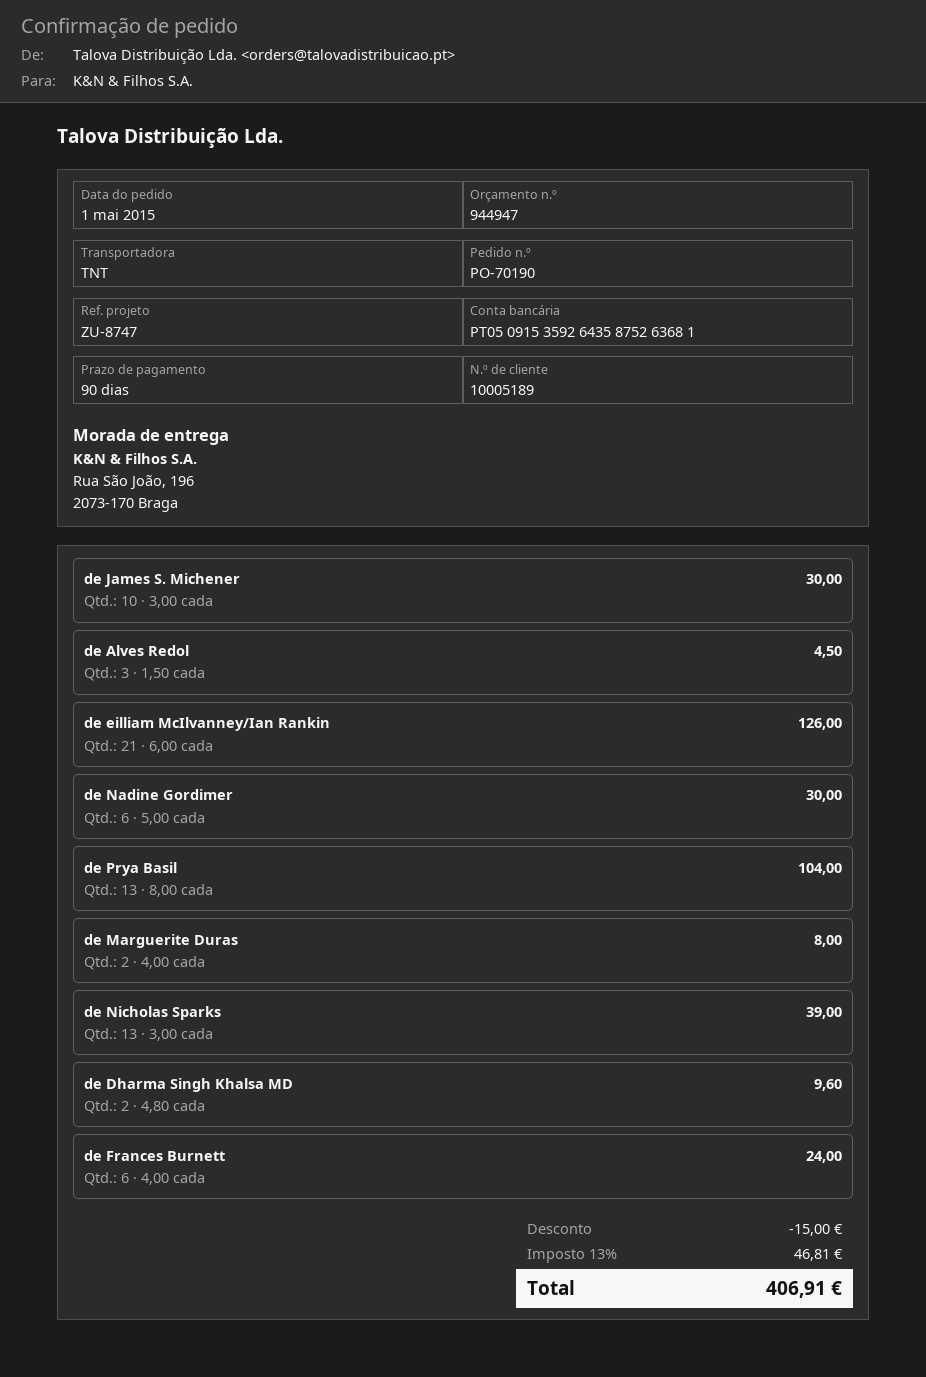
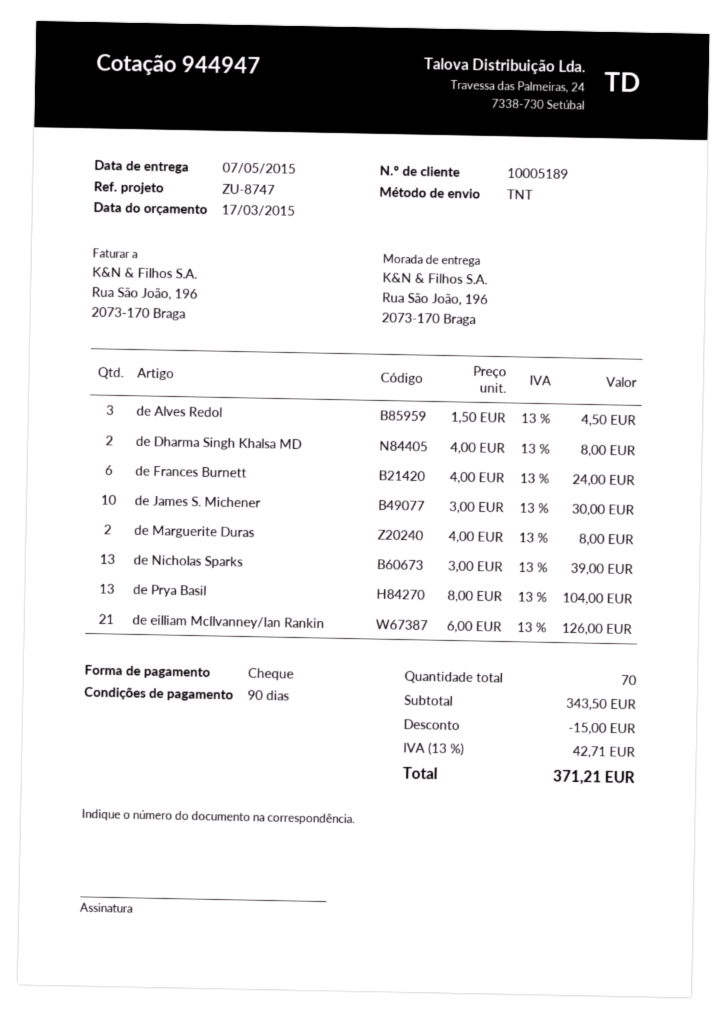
de Nadine Gordimer: 6 x 5.00 = 30.00 -> none
de Dharma Singh Khalsa MD: 2 x 4.80 = 9.60 -> 2 x 4.00 = 8.00
tax: 13% = 46.81 -> 13% = 42.71
total: 406.91 -> 371.21

